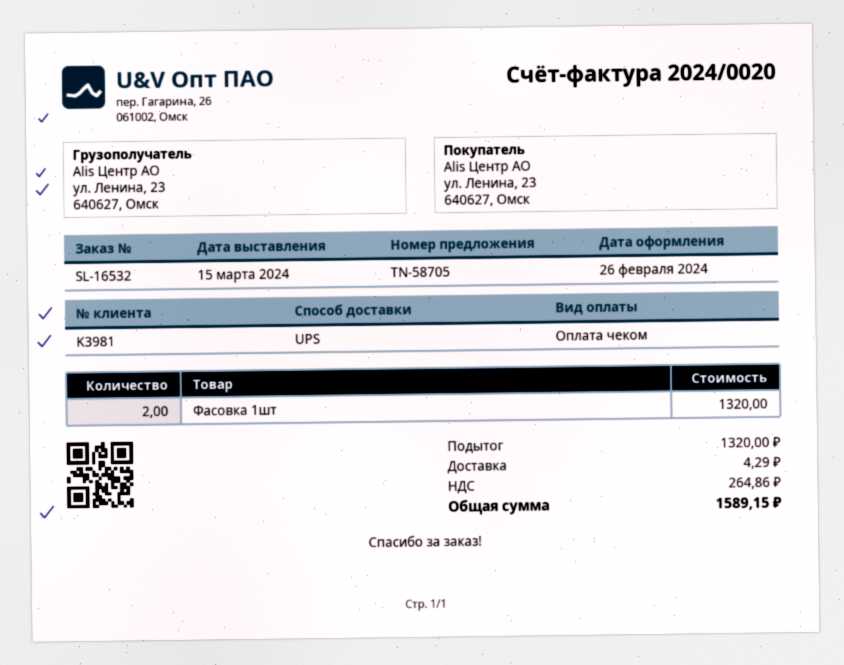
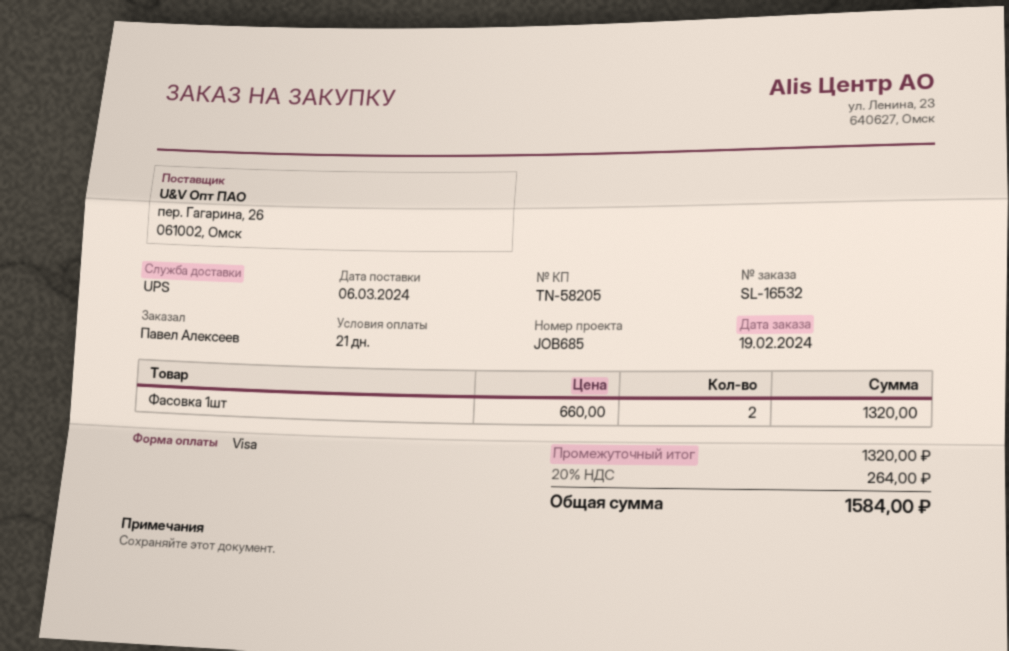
quote number: TN-58705 -> TN-58205
order date: 2024-02-26 -> 2024-02-19
payment method: cheque -> Visa
shipping: 4.29 -> none
tax: 264.86 -> 264.00
total: 1589.15 -> 1584.00

